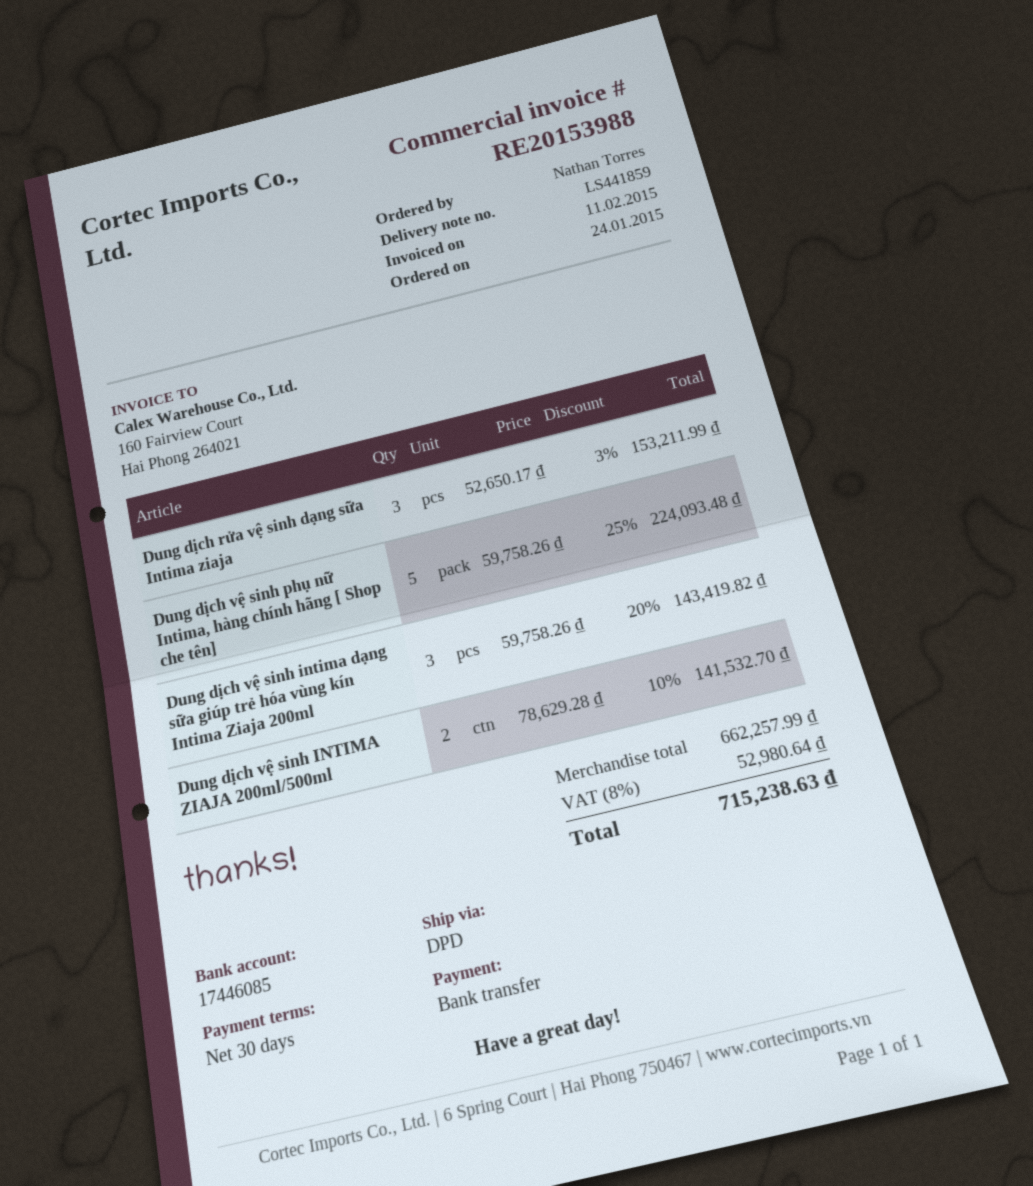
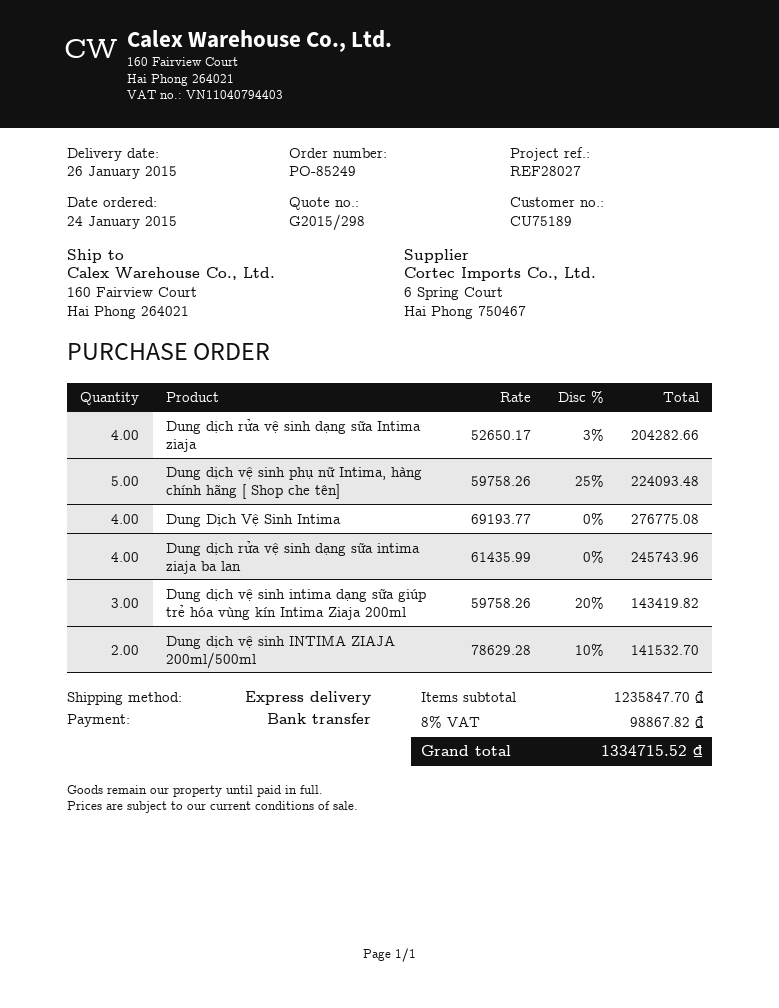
shipping method: DPD -> express
Dung dịch rửa vệ sinh dạng sữa Intima ziaja: 3 x 52650.17 - 3% = 153211.99 -> 4 x 52650.17 - 3% = 204282.66
Dung Dịch Vệ Sinh Intima: none -> 4 x 69193.77 = 276775.08
Dung dịch rửa vệ sinh dạng sữa intima ziaja ba lan: none -> 4 x 61435.99 = 245743.96
subtotal: 662257.99 -> 1235847.70
tax: 8% = 52980.64 -> 8% = 98867.82
total: 715238.63 -> 1334715.52

